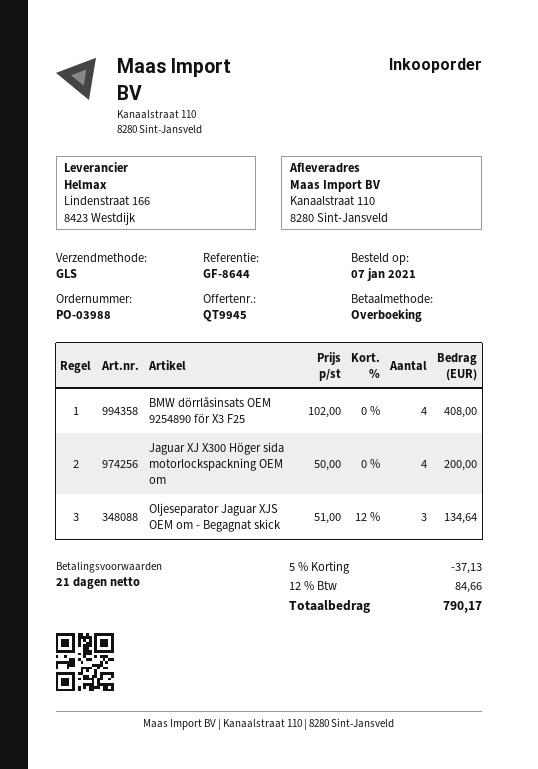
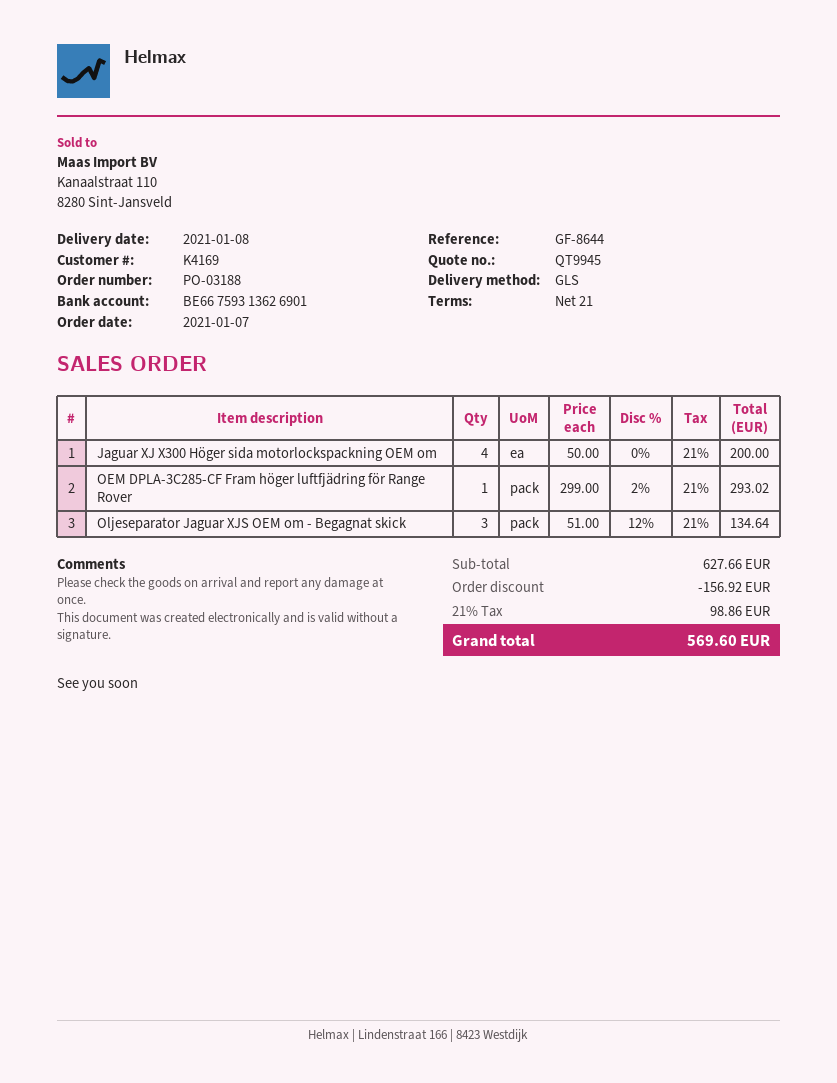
order number: PO-03988 -> PO-03188
BMW dörrlåsinsats OEM 9254890 för X3 F25: 4 x 102.00 = 408.00 -> none
OEM DPLA-3C285-CF Fram höger luftfjädring för Range Rover: none -> 1 x 299.00 - 2% = 293.02
discount: 37.13 -> 156.92
tax: 12% = 84.66 -> 21% = 98.86
total: 790.17 -> 569.60

